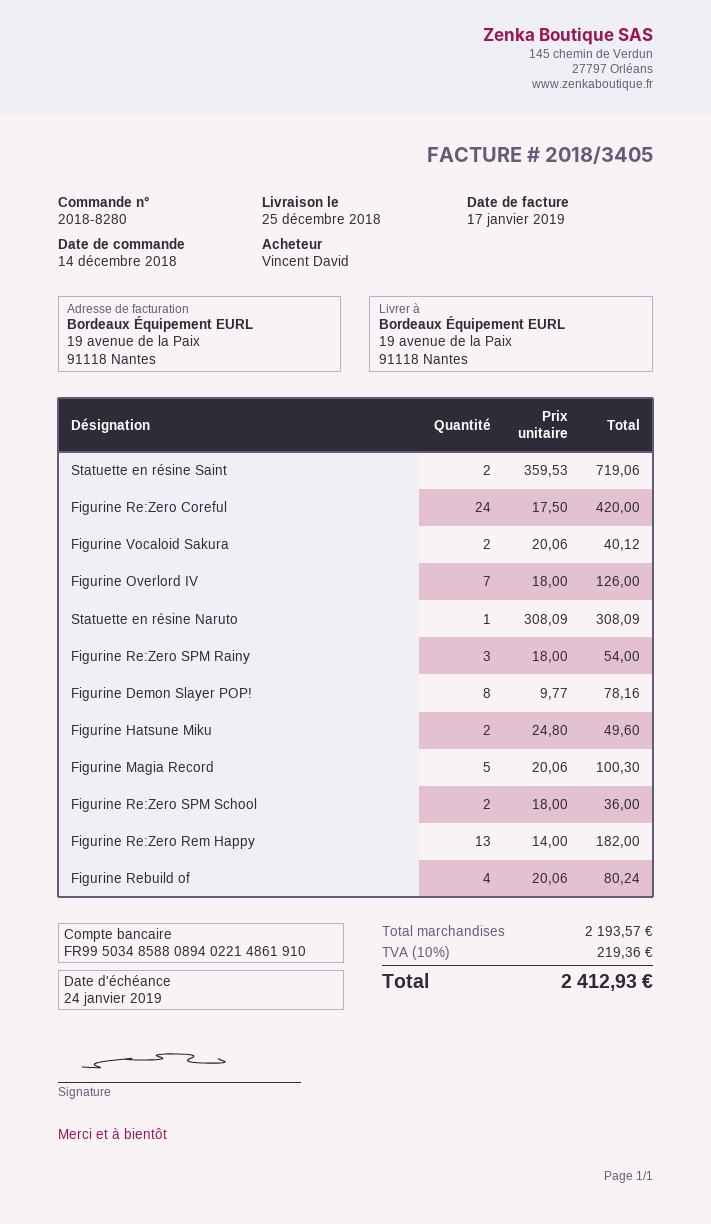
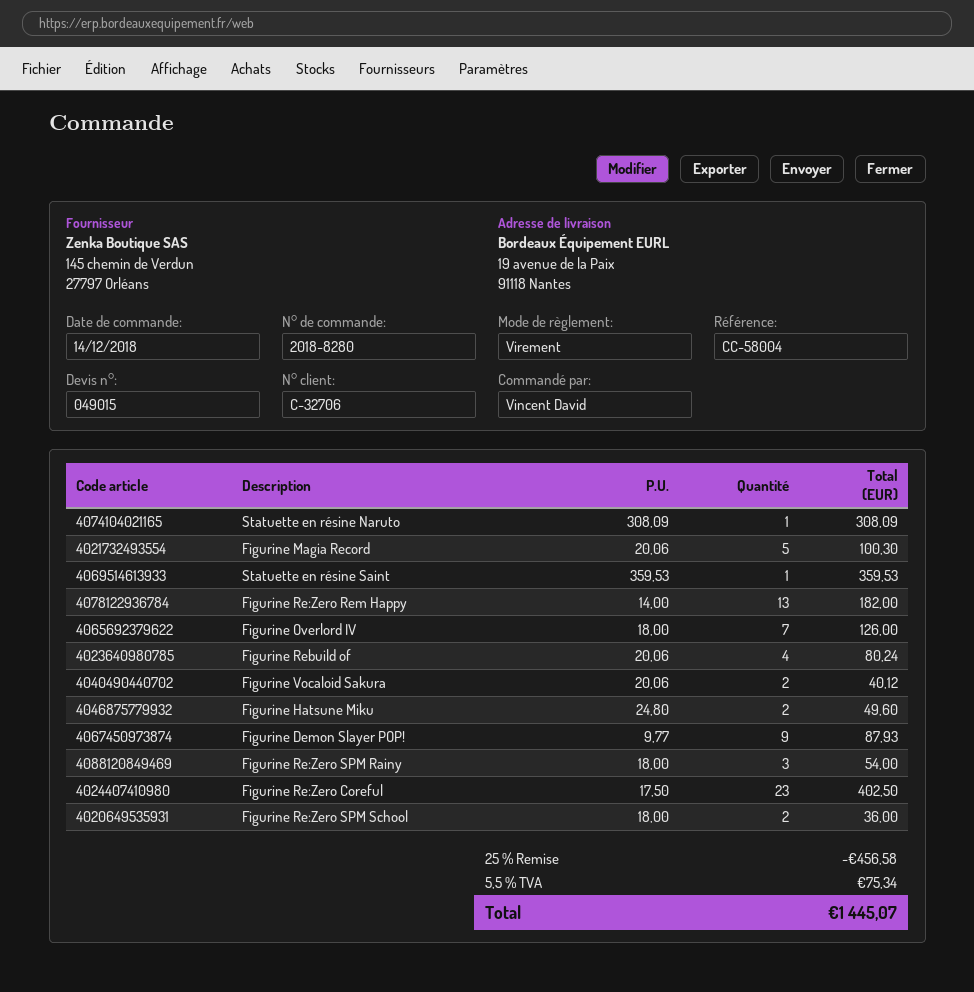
Statuette en résine Saint: 2 x 359.53 = 719.06 -> 1 x 359.53 = 359.53
Figurine Re:Zero Coreful: 24 x 17.50 = 420.00 -> 23 x 17.50 = 402.50
Figurine Demon Slayer POP!: 8 x 9.77 = 78.16 -> 9 x 9.77 = 87.93
discount: none -> 25% = 456.58
tax: 10% = 219.36 -> 5.5% = 75.34
total: 2412.93 -> 1445.07

